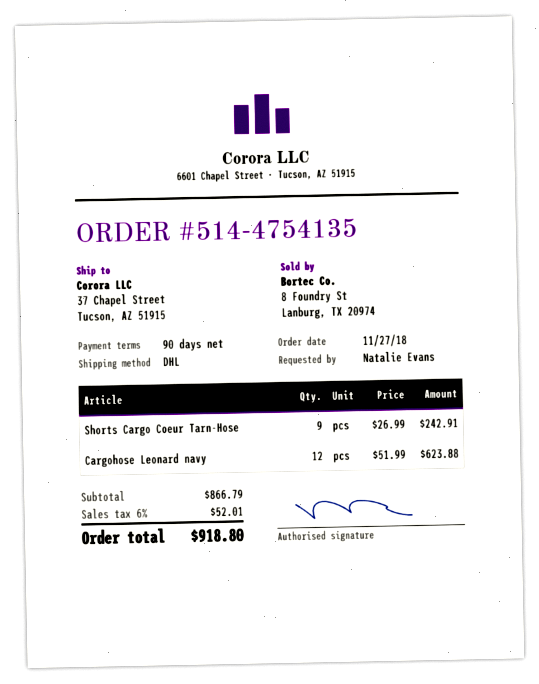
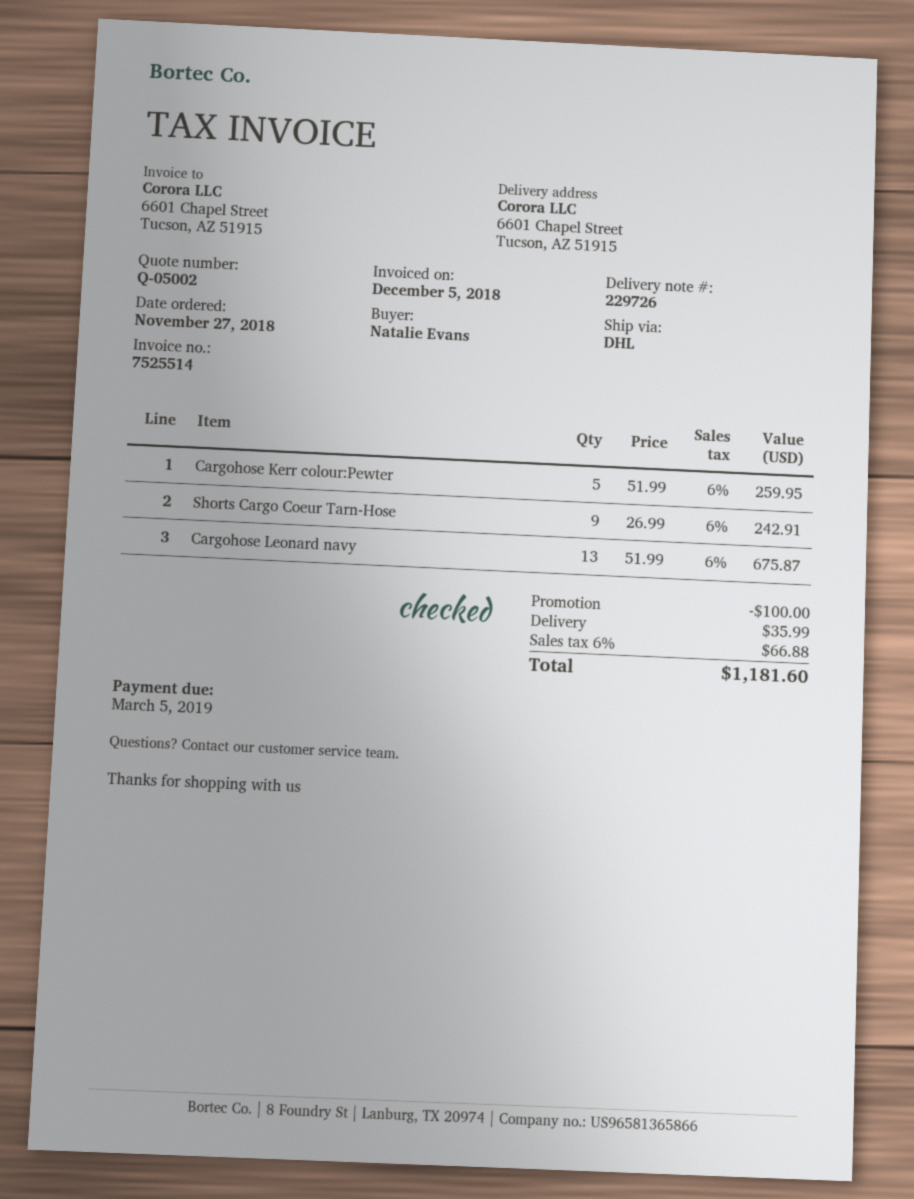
ship to: 37 Chapel Street, Tucson, AZ 51915 -> 6601 Chapel Street, Tucson, AZ 51915
Cargohose Leonard navy: 12 x 51.99 = 623.88 -> 13 x 51.99 = 675.87
Cargohose Kerr colour:Pewter: none -> 5 x 51.99 = 259.95
discount: none -> 100.00
shipping: none -> 35.99
tax: 6% = 52.01 -> 6% = 66.88
total: 918.80 -> 1181.60

